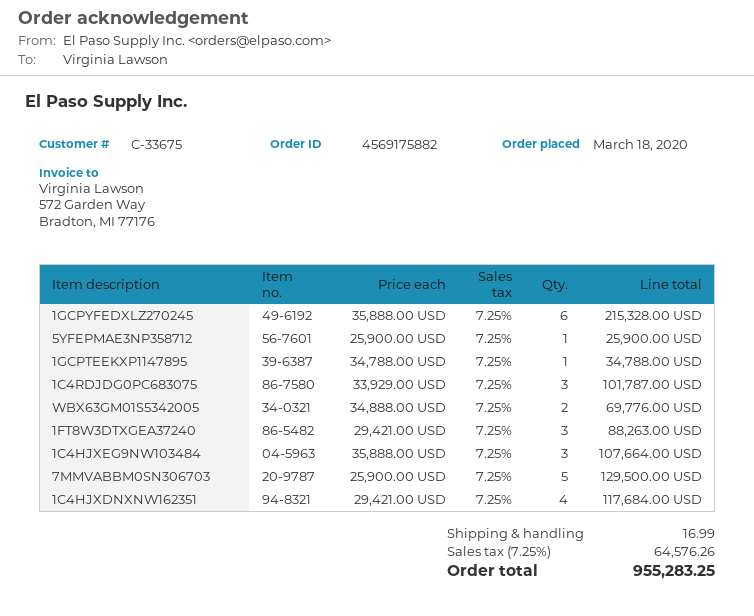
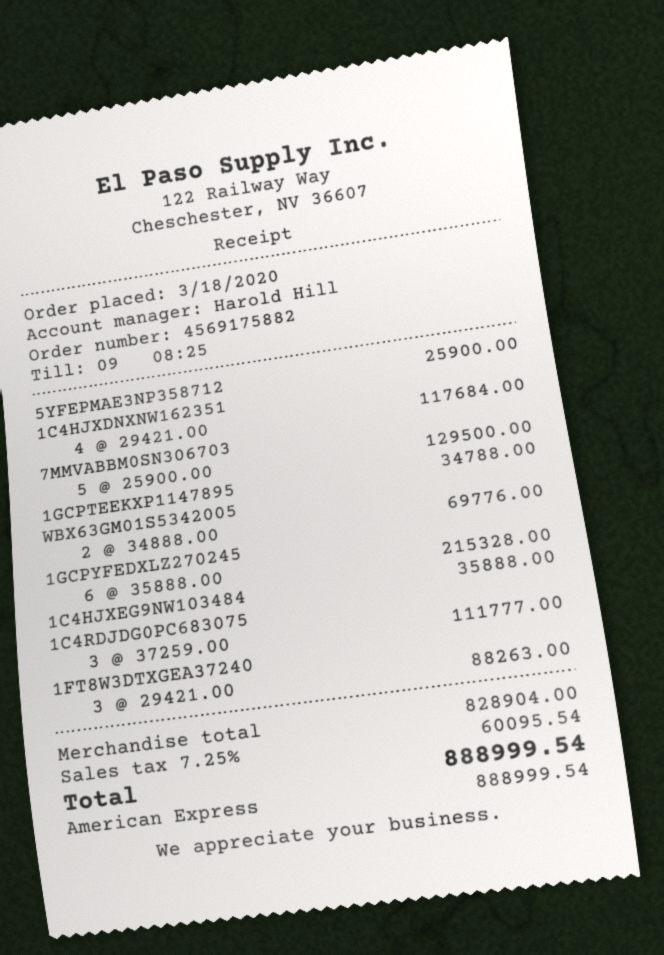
1C4RDJDG0PC683075: 3 x 33929.00 = 101787.00 -> 3 x 37259.00 = 111777.00
1C4HJXEG9NW103484: 3 x 35888.00 = 107664.00 -> 1 x 35888.00 = 35888.00
shipping: 16.99 -> none
tax: 7.25% = 64576.26 -> 7.25% = 60095.54
total: 955283.25 -> 888999.54

